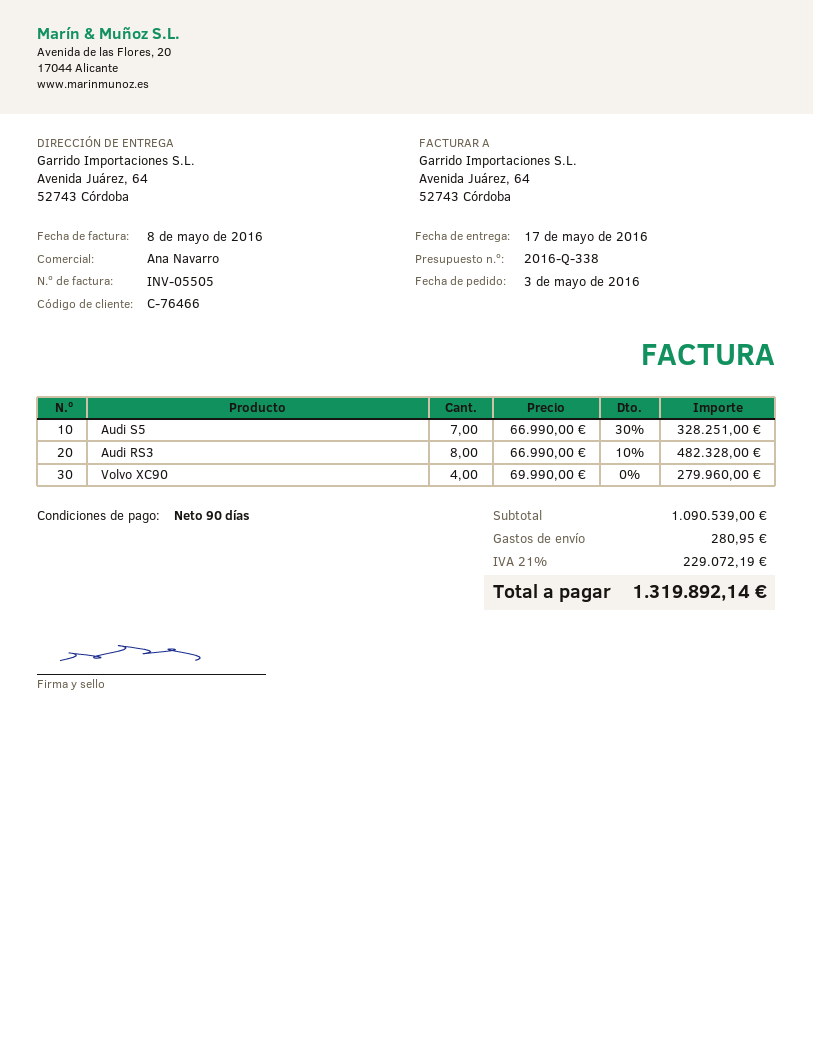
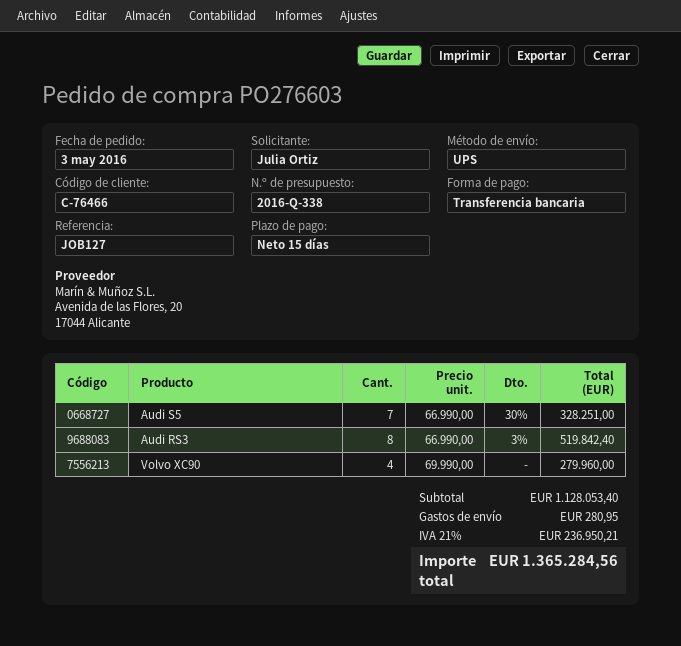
payment terms: 90 days -> 15 days
Audi RS3: 8 x 66990.00 - 10% = 482328.00 -> 8 x 66990.00 - 3% = 519842.40
subtotal: 1090539.00 -> 1128053.40
tax: 21% = 229072.19 -> 21% = 236950.21
total: 1319892.14 -> 1365284.56

